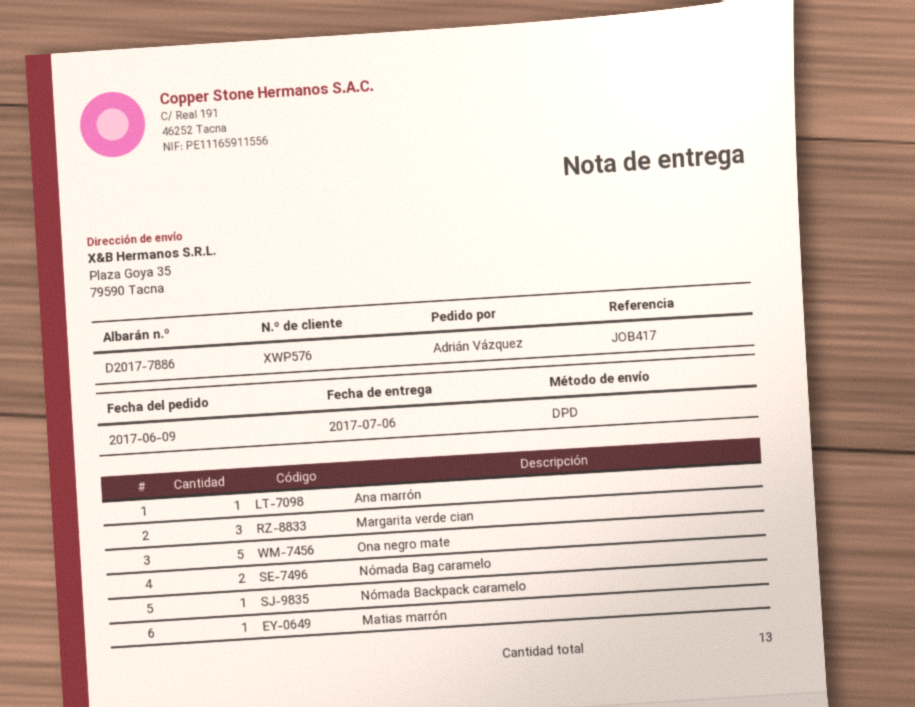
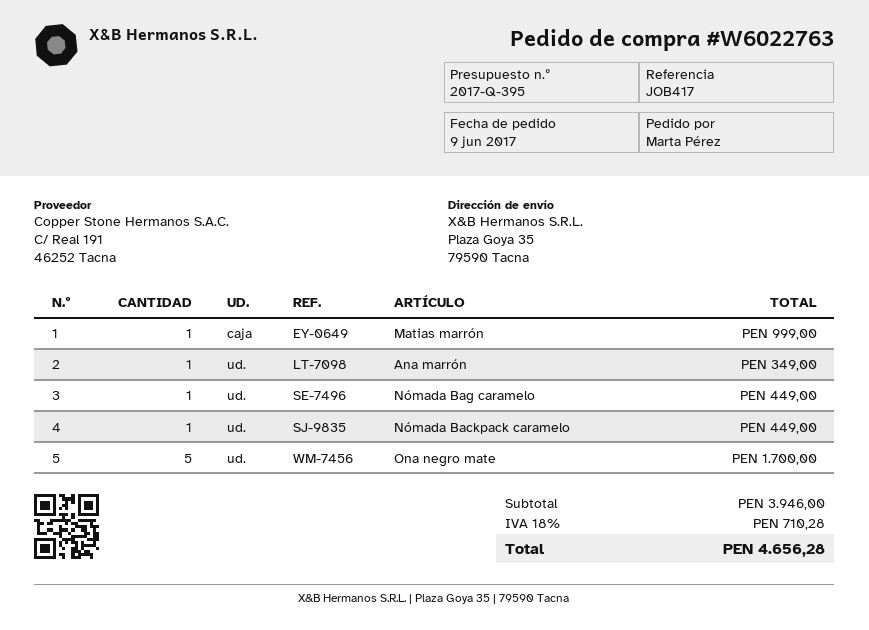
ordered by: Adrián Vázquez -> Marta Pérez
Margarita verde cian: 3 -> none
Nómada Bag caramelo: 2 -> 1

